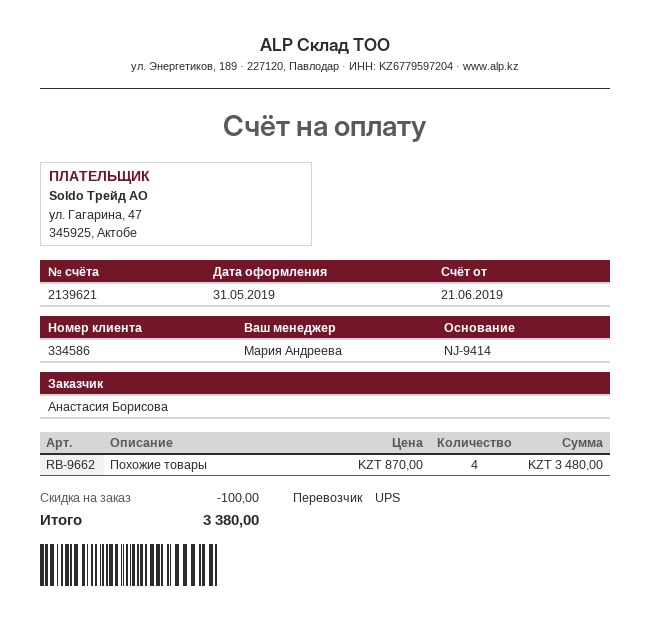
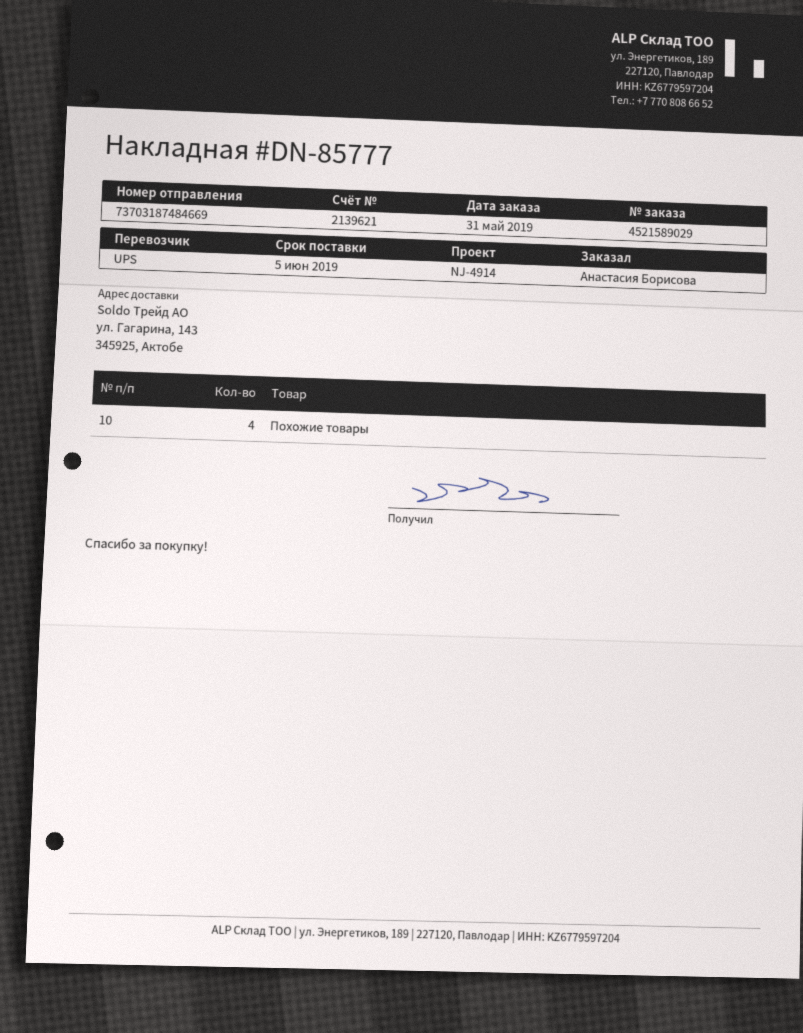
reference: NJ-9414 -> NJ-4914

